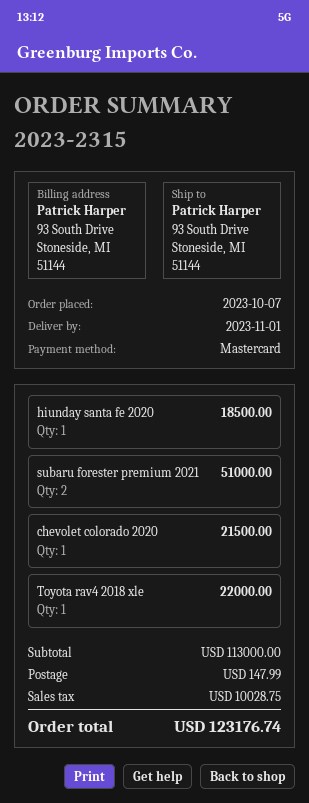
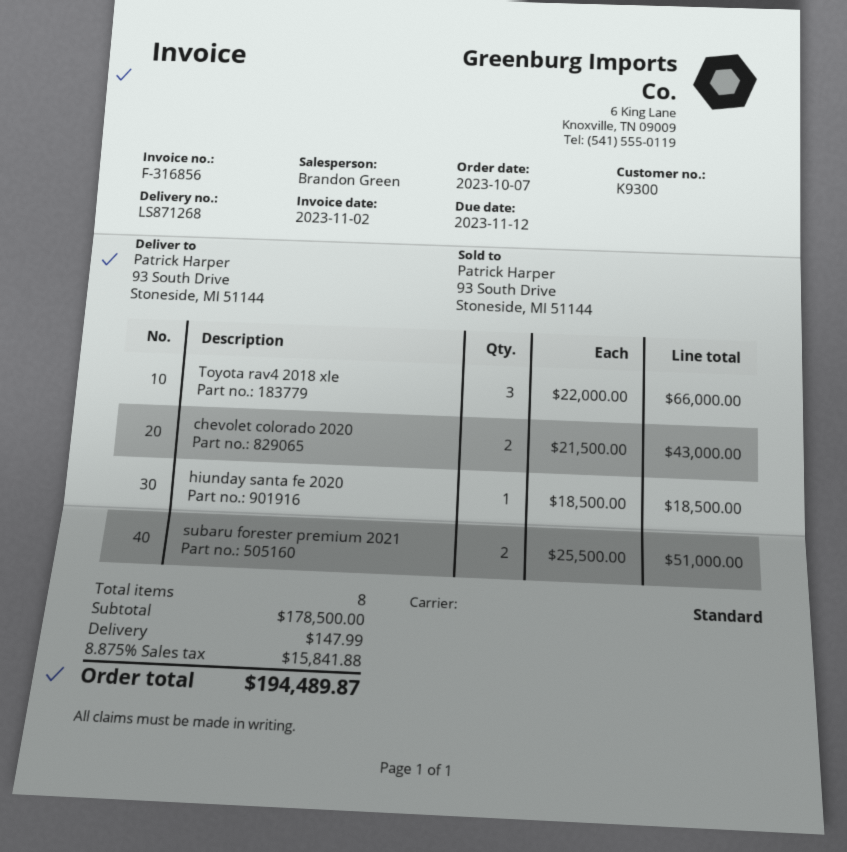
chevolet colorado 2020: 1 for 21500.00 -> 2 for 43000.00
Toyota rav4 2018 xle: 1 for 22000.00 -> 3 for 66000.00
subtotal: 113000.00 -> 178500.00
tax: 10028.75 -> 15841.88
total: 123176.74 -> 194489.87

